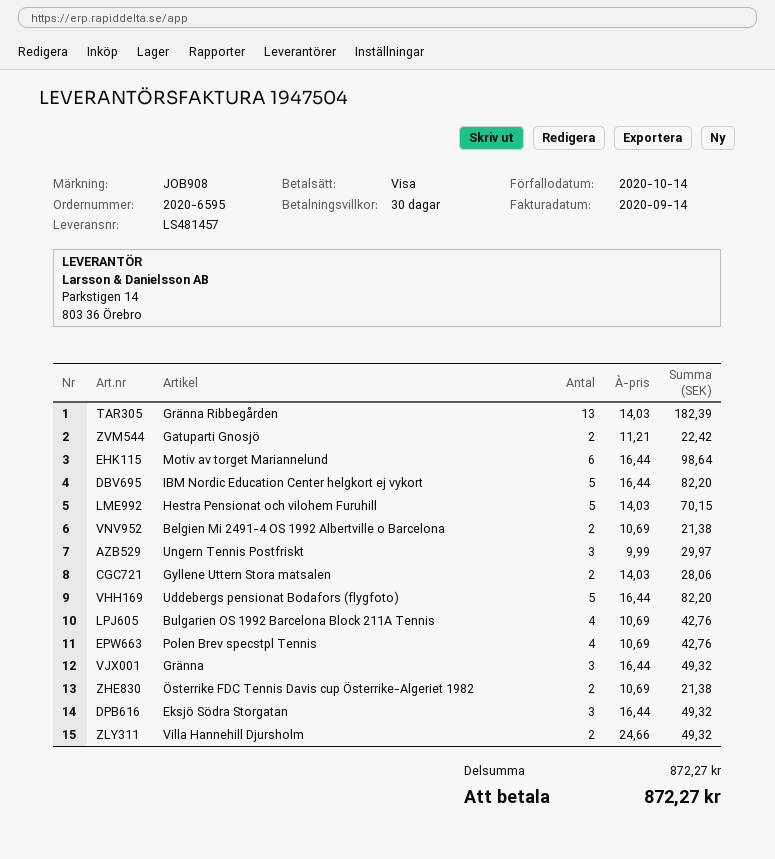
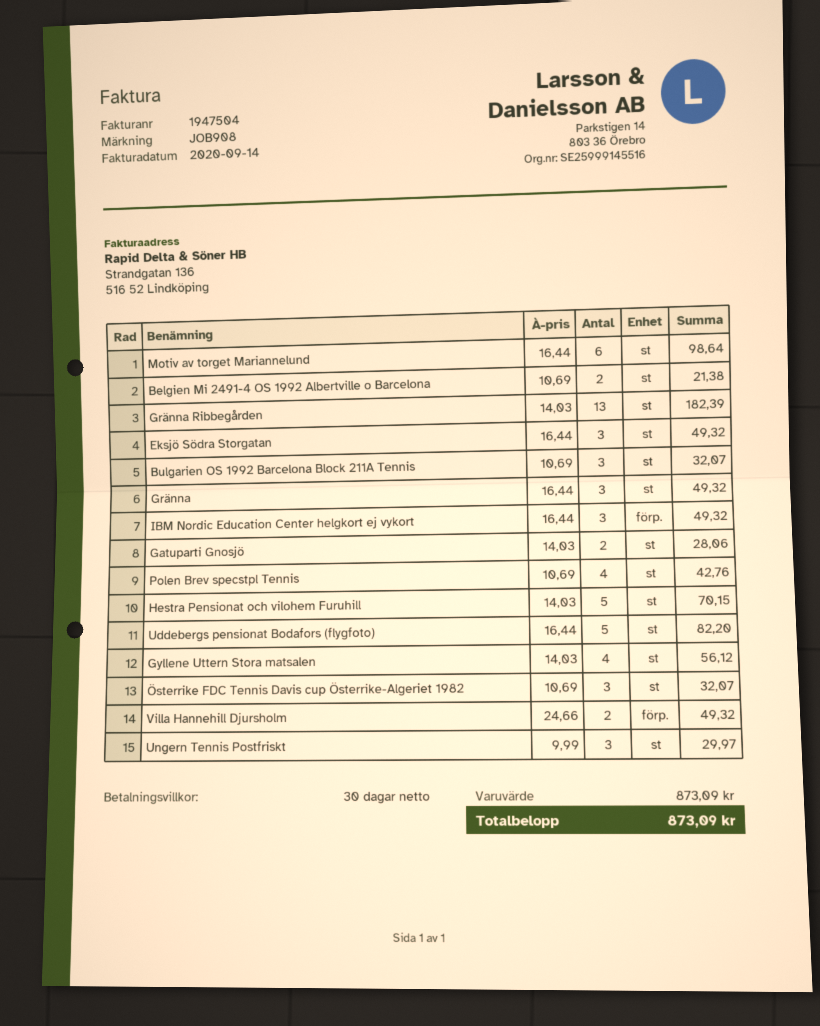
Gatuparti Gnosjö: 2 x 11.21 = 22.42 -> 2 x 14.03 = 28.06
IBM Nordic Education Center helgkort ej vykort: 5 x 16.44 = 82.20 -> 3 x 16.44 = 49.32
Gyllene Uttern Stora matsalen: 2 x 14.03 = 28.06 -> 4 x 14.03 = 56.12
Bulgarien OS 1992 Barcelona Block 211A Tennis: 4 x 10.69 = 42.76 -> 3 x 10.69 = 32.07
Österrike FDC Tennis Davis cup Österrike-Algeriet 1982: 2 x 10.69 = 21.38 -> 3 x 10.69 = 32.07
subtotal: 872.27 -> 873.09
total: 872.27 -> 873.09

